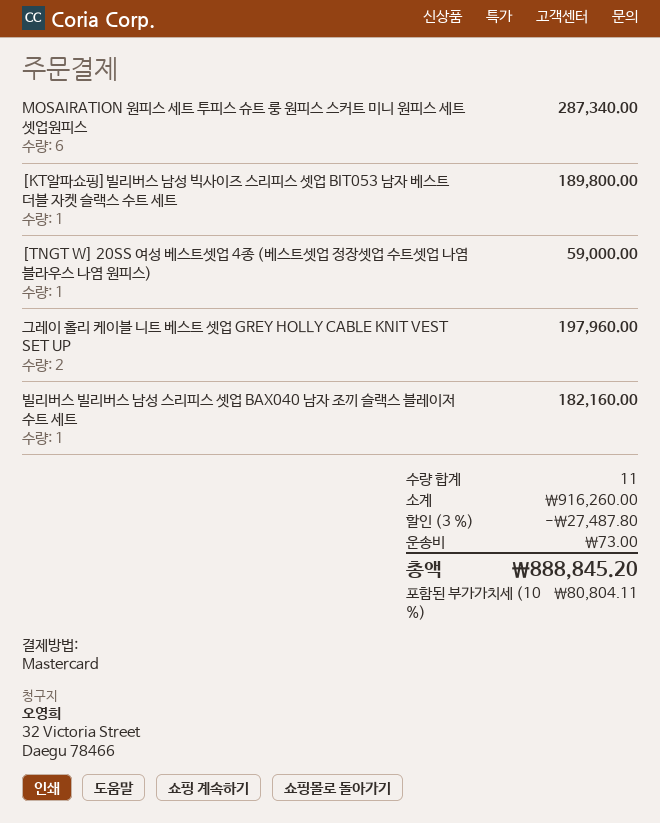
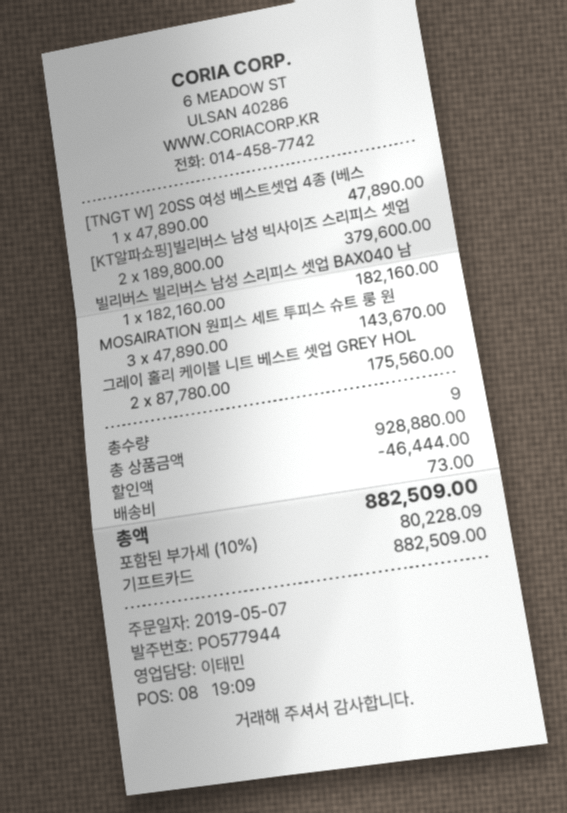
payment method: Mastercard -> gift card
MOSAIRATION 원피스 세트 투피스 슈트 룽 원피스 스커트 미니 원피스 세트 셋업원피스: 6 for 287340.00 -> 3 for 143670.00
[KT알파쇼핑]빌리버스 남성 빅사이즈 스리피스 셋업 BIT053 남자 베스트 더블 자켓 슬랙스 수트 세트: 1 for 189800.00 -> 2 for 379600.00
[TNGT W] 20SS 여성 베스트셋업 4종 (베스트셋업 정장셋업 수트셋업 나염 블라우스 나염 원피스): 1 for 59000.00 -> 1 for 47890.00
그레이 홀리 케이블 니트 베스트 셋업 GREY HOLLY CABLE KNIT VEST SET UP: 2 for 197960.00 -> 2 for 175560.00
total quantity: 11 -> 9
subtotal: 916260.00 -> 928880.00
discount: 27487.80 -> 46444.00
tax: 10% = 80804.11 -> 10% = 80228.09
total: 888845.20 -> 882509.00

